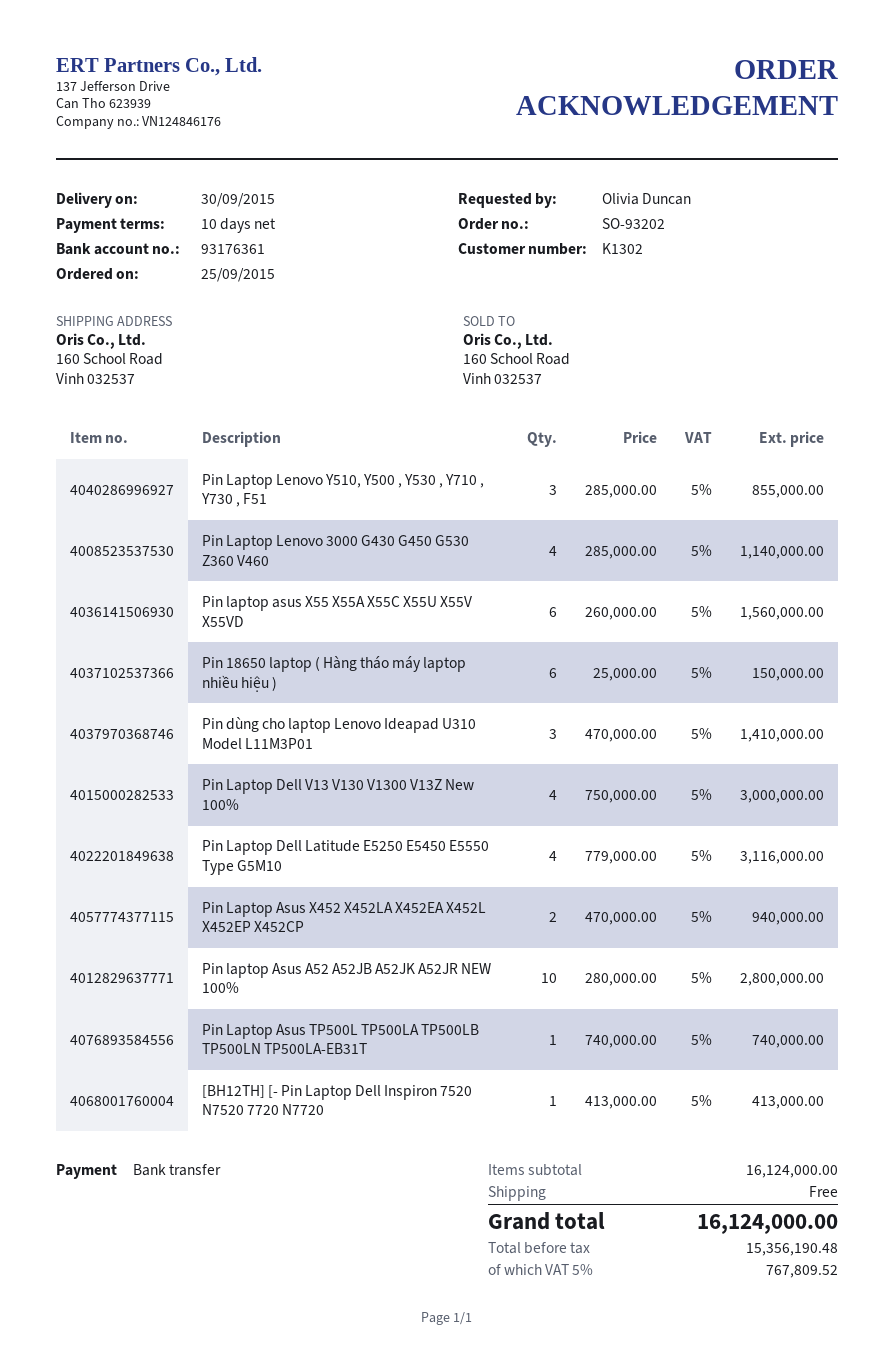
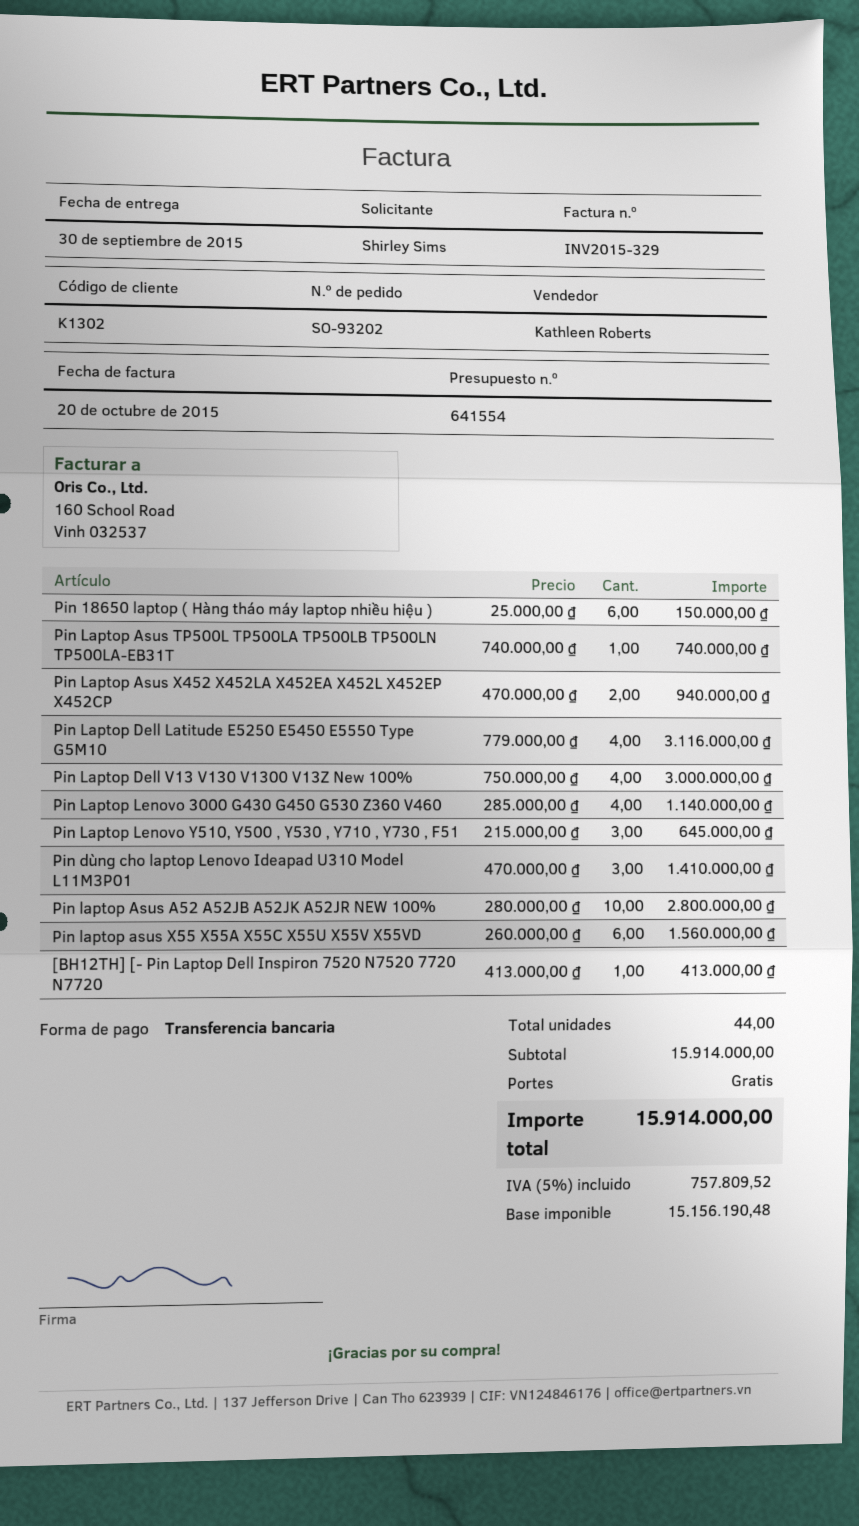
ordered by: Olivia Duncan -> Shirley Sims
Pin Laptop Lenovo Y510, Y500 , Y530 , Y710 , Y730 , F51: 3 x 285000.00 = 855000.00 -> 3 x 215000.00 = 645000.00
subtotal: 16124000.00 -> 15914000.00
net: 15356190.48 -> 15156190.48
tax: 5% = 767809.52 -> 5% = 757809.52
total: 16124000.00 -> 15914000.00

